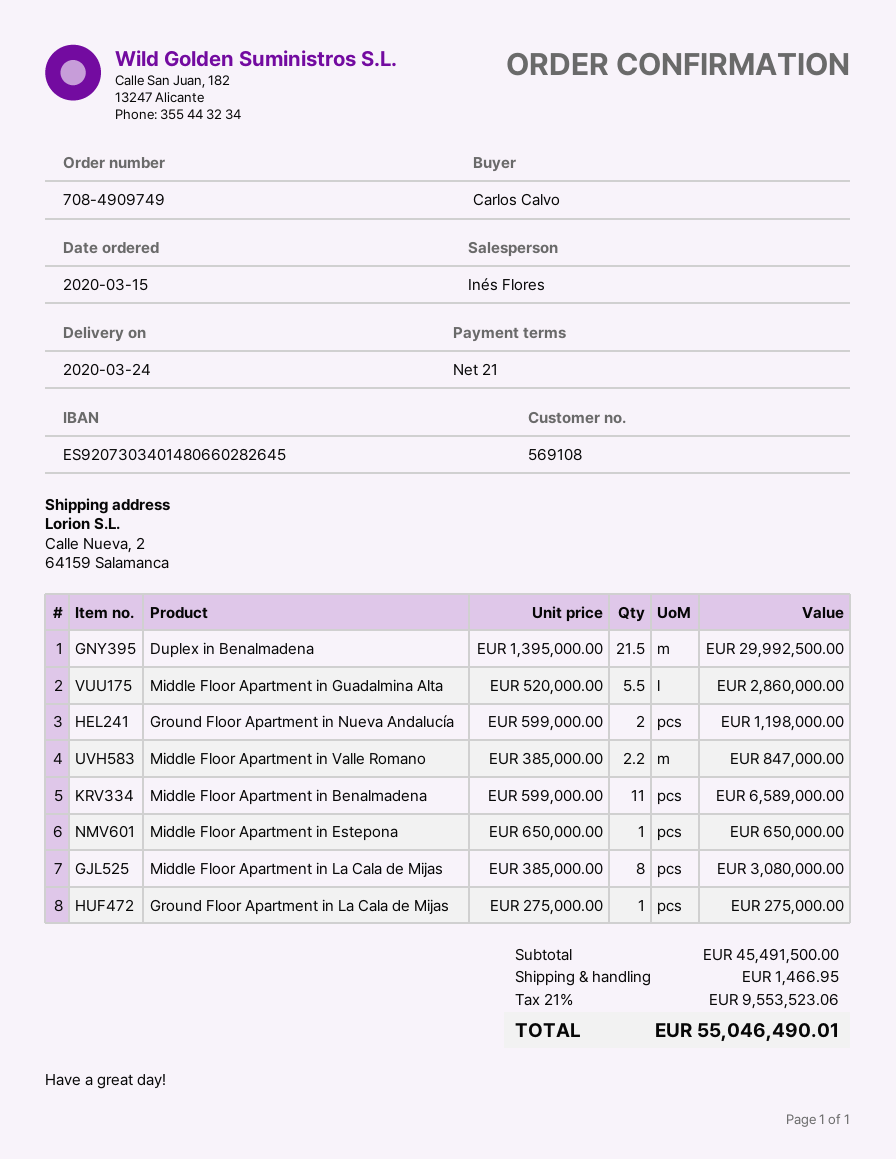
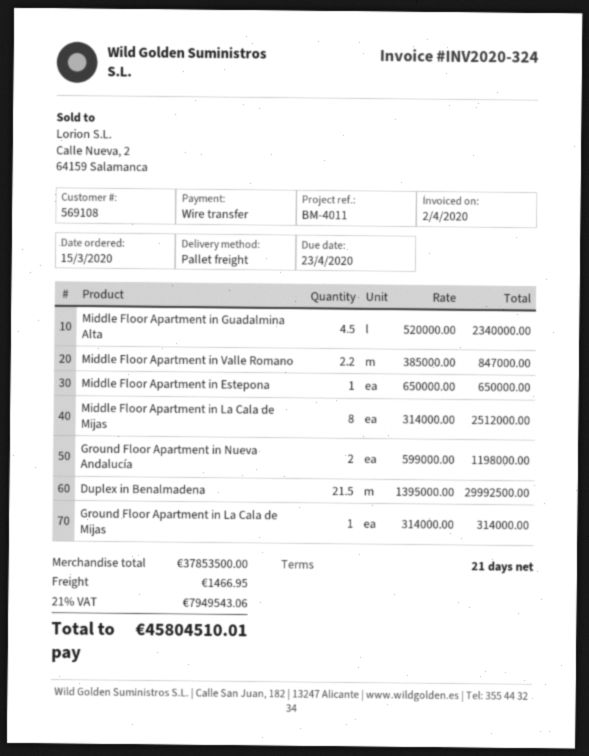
Middle Floor Apartment in Guadalmina Alta: 5.5 x 520000.00 = 2860000.00 -> 4.5 x 520000.00 = 2340000.00
Middle Floor Apartment in Benalmadena: 11 x 599000.00 = 6589000.00 -> none
Middle Floor Apartment in La Cala de Mijas: 8 x 385000.00 = 3080000.00 -> 8 x 314000.00 = 2512000.00
Ground Floor Apartment in La Cala de Mijas: 1 x 275000.00 = 275000.00 -> 1 x 314000.00 = 314000.00
subtotal: 45491500.00 -> 37853500.00
tax: 21% = 9553523.06 -> 21% = 7949543.06
total: 55046490.01 -> 45804510.01

